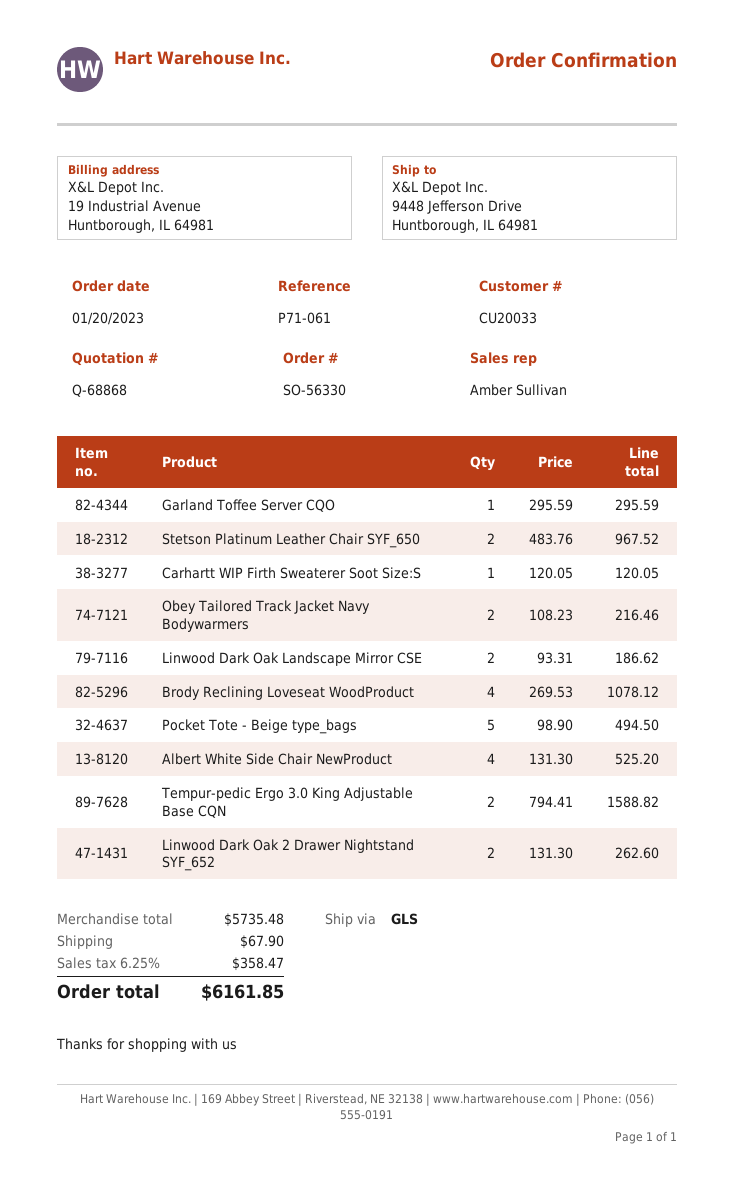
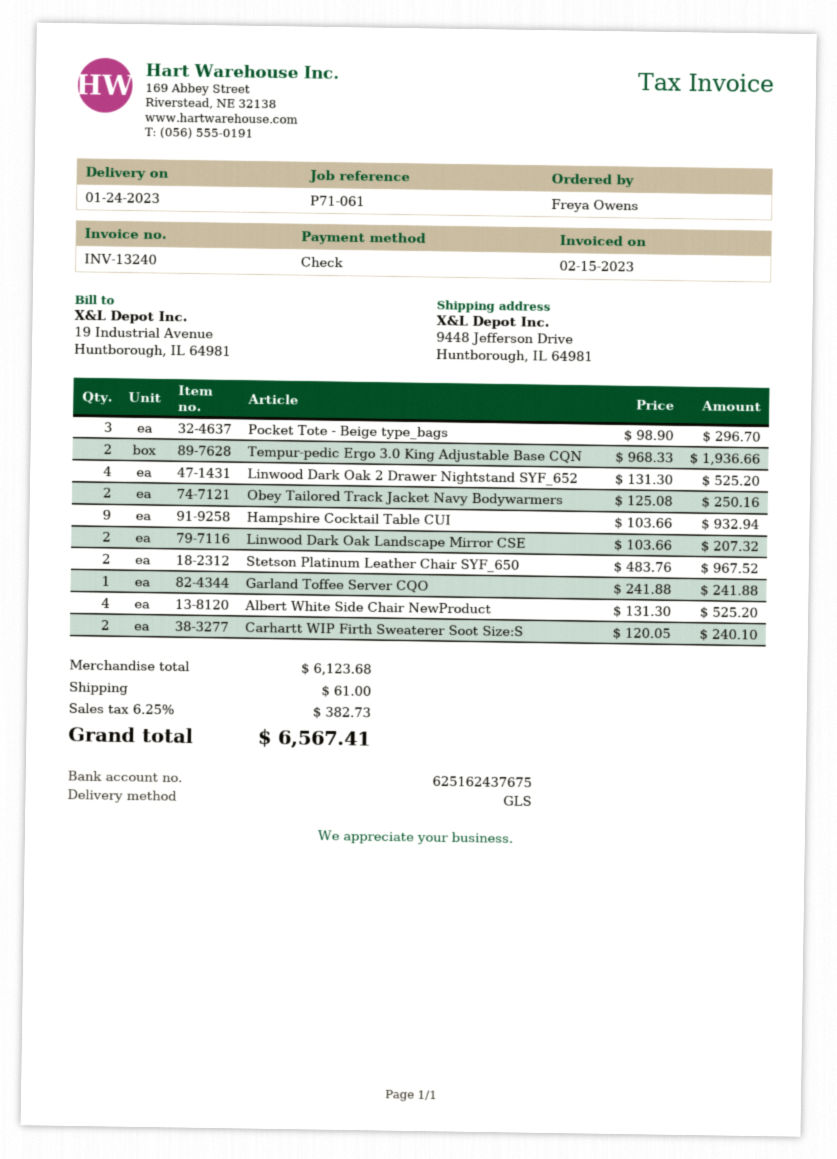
Garland Toffee Server CQO: 1 x 295.59 = 295.59 -> 1 x 241.88 = 241.88
Carhartt WIP Firth Sweaterer Soot Size:S: 1 x 120.05 = 120.05 -> 2 x 120.05 = 240.10
Obey Tailored Track Jacket Navy Bodywarmers: 2 x 108.23 = 216.46 -> 2 x 125.08 = 250.16
Linwood Dark Oak Landscape Mirror CSE: 2 x 93.31 = 186.62 -> 2 x 103.66 = 207.32
Brody Reclining Loveseat WoodProduct: 4 x 269.53 = 1078.12 -> none
Pocket Tote - Beige type_bags: 5 x 98.90 = 494.50 -> 3 x 98.90 = 296.70
Tempur-pedic Ergo 3.0 King Adjustable Base CQN: 2 x 794.41 = 1588.82 -> 2 x 968.33 = 1936.66
Linwood Dark Oak 2 Drawer Nightstand SYF_652: 2 x 131.30 = 262.60 -> 4 x 131.30 = 525.20
Hampshire Cocktail Table CUI: none -> 9 x 103.66 = 932.94
subtotal: 5735.48 -> 6123.68
shipping: 67.90 -> 61.00
tax: 6.25% = 358.47 -> 6.25% = 382.73
total: 6161.85 -> 6567.41

